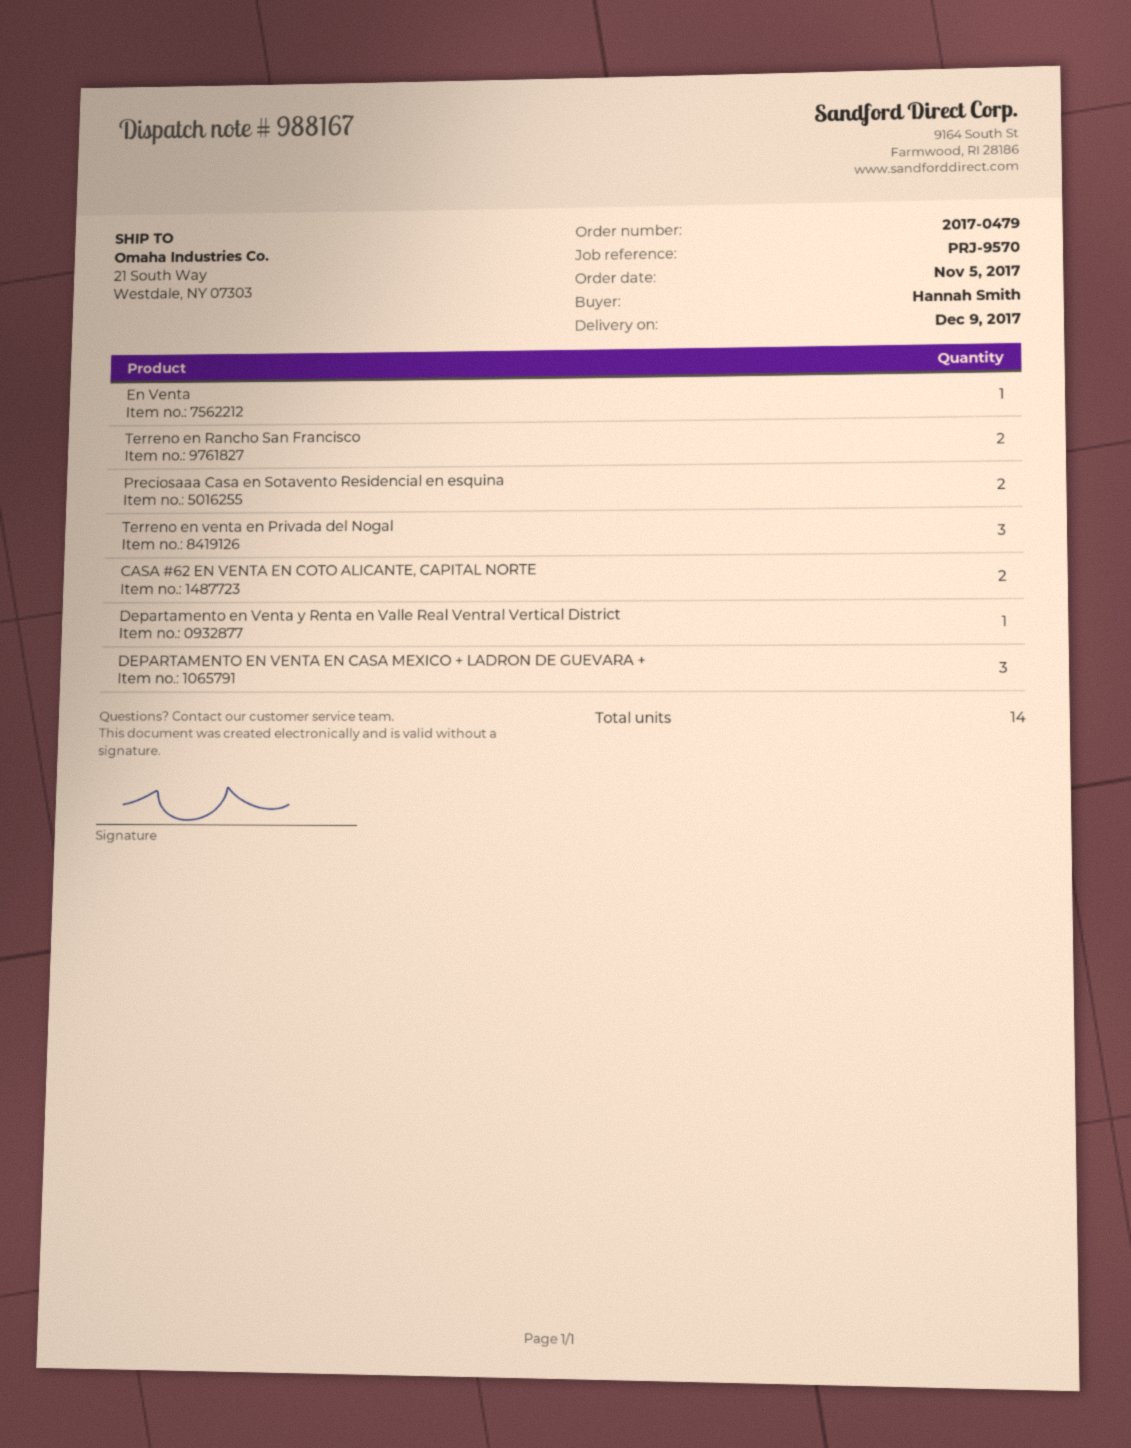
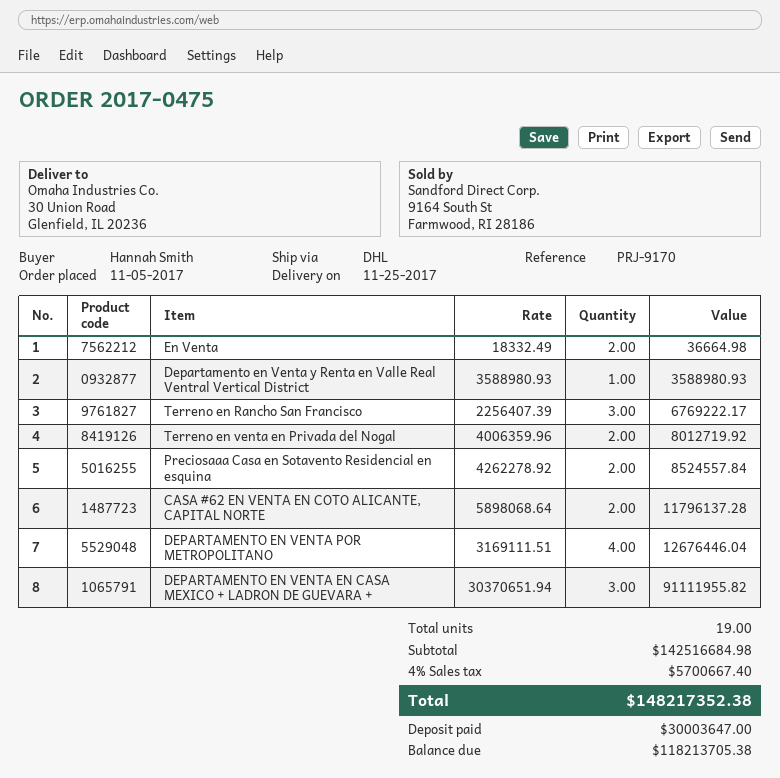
order number: 2017-0479 -> 2017-0475
delivery date: 2017-12-09 -> 2017-11-25
reference: PRJ-9570 -> PRJ-9170
ship to: 21 South Way, Westdale, NY 07303 -> 30 Union Road, Glenfield, IL 20236
En Venta: 1 -> 2
Terreno en Rancho San Francisco: 2 -> 3
Terreno en venta en Privada del Nogal: 3 -> 2
DEPARTAMENTO EN VENTA POR METROPOLITANO: none -> 4
total quantity: 14 -> 19

